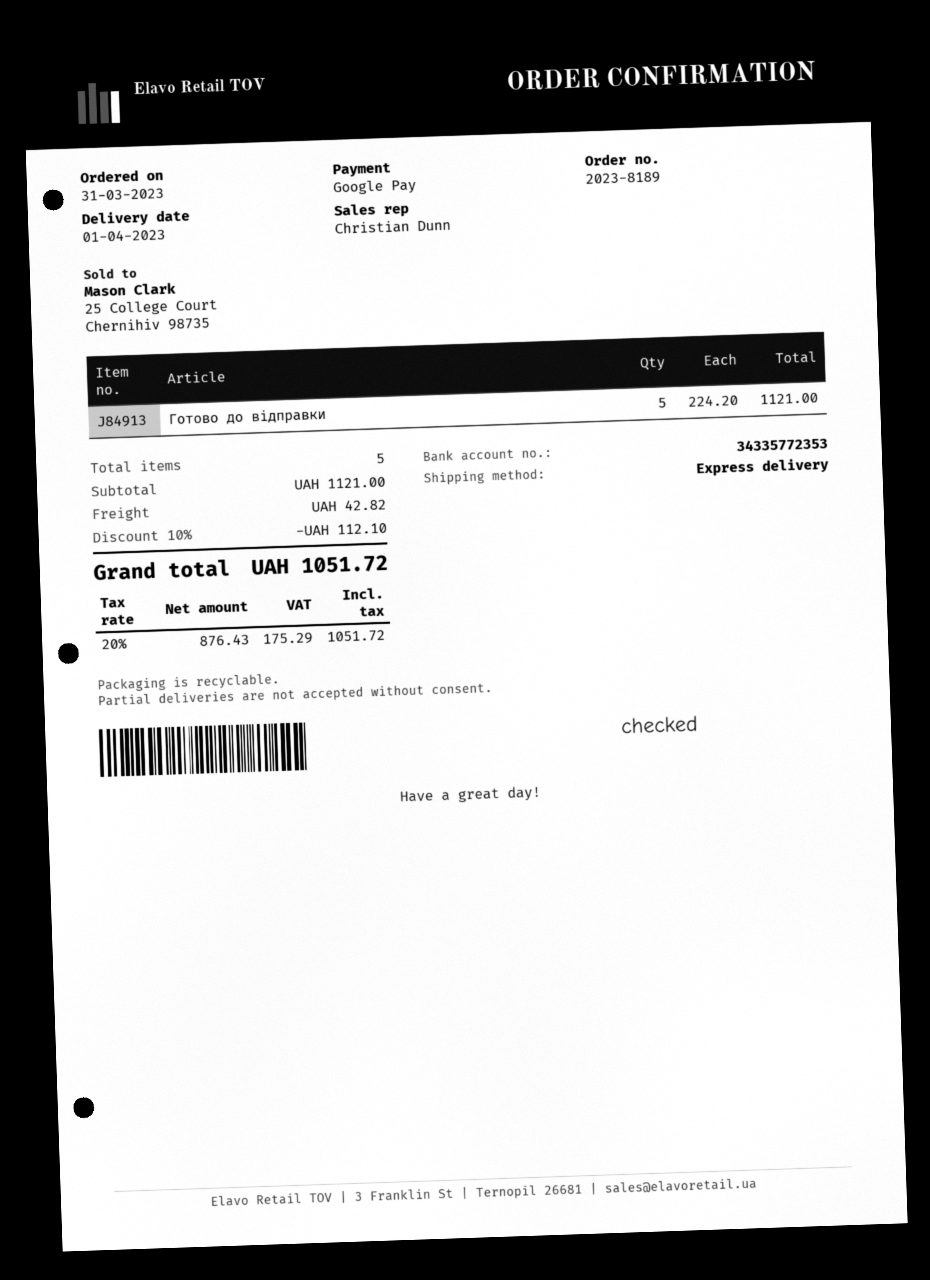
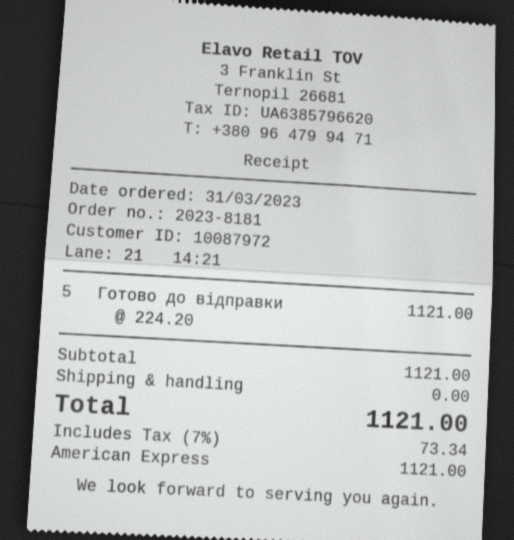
order number: 2023-8189 -> 2023-8181
payment method: Google Pay -> American Express
discount: 10% = 112.10 -> none
shipping: 42.82 -> 0.00
tax: 20% = 175.29 -> 7% = 73.34
total: 1051.72 -> 1121.00

